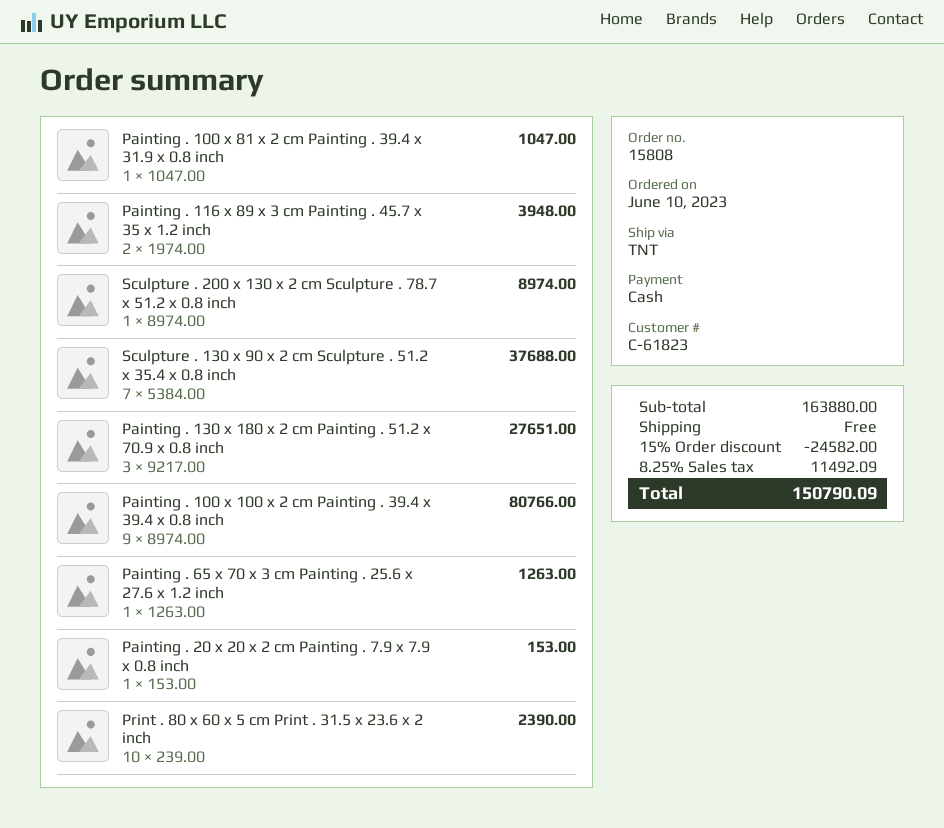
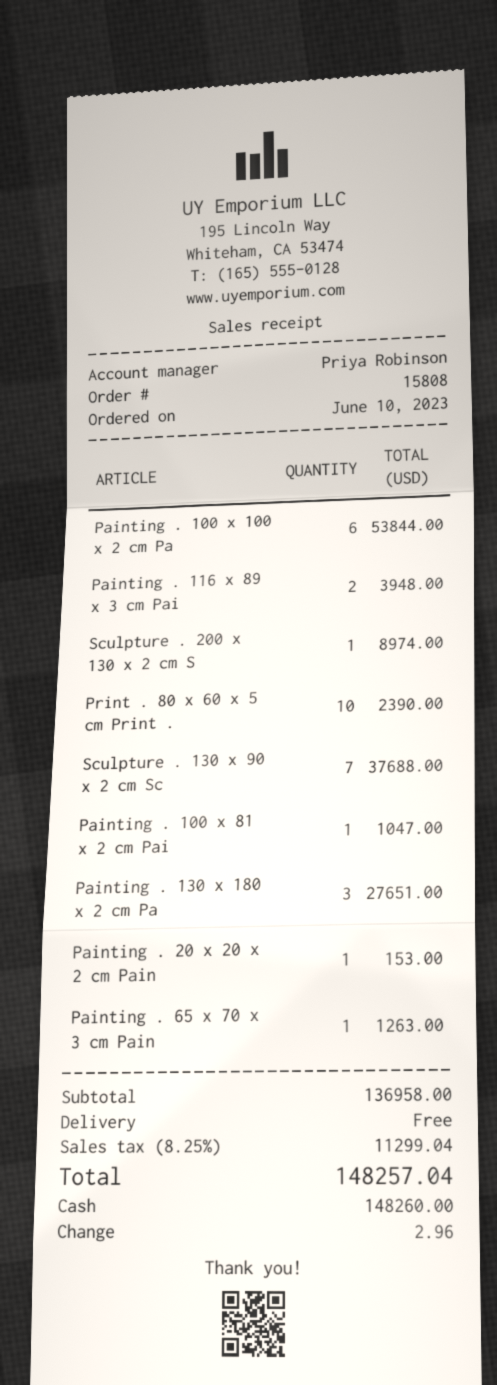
Painting . 100 x 100 x 2 cm Painting . 39.4 x 39.4 x 0.8 inch: 9 for 80766.00 -> 6 for 53844.00
subtotal: 163880.00 -> 136958.00
discount: 15% = 24582.00 -> none
tax: 8.25% = 11492.09 -> 8.25% = 11299.04
total: 150790.09 -> 148257.04

